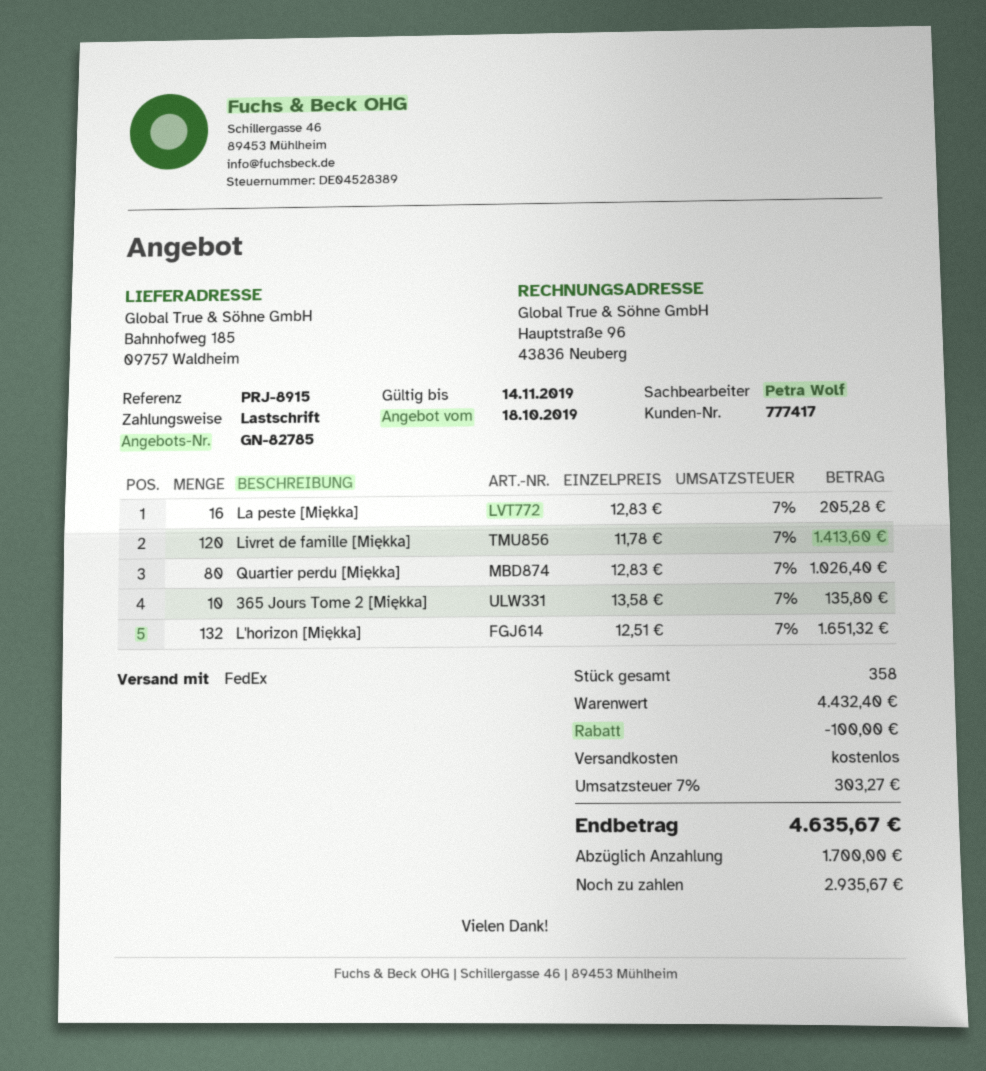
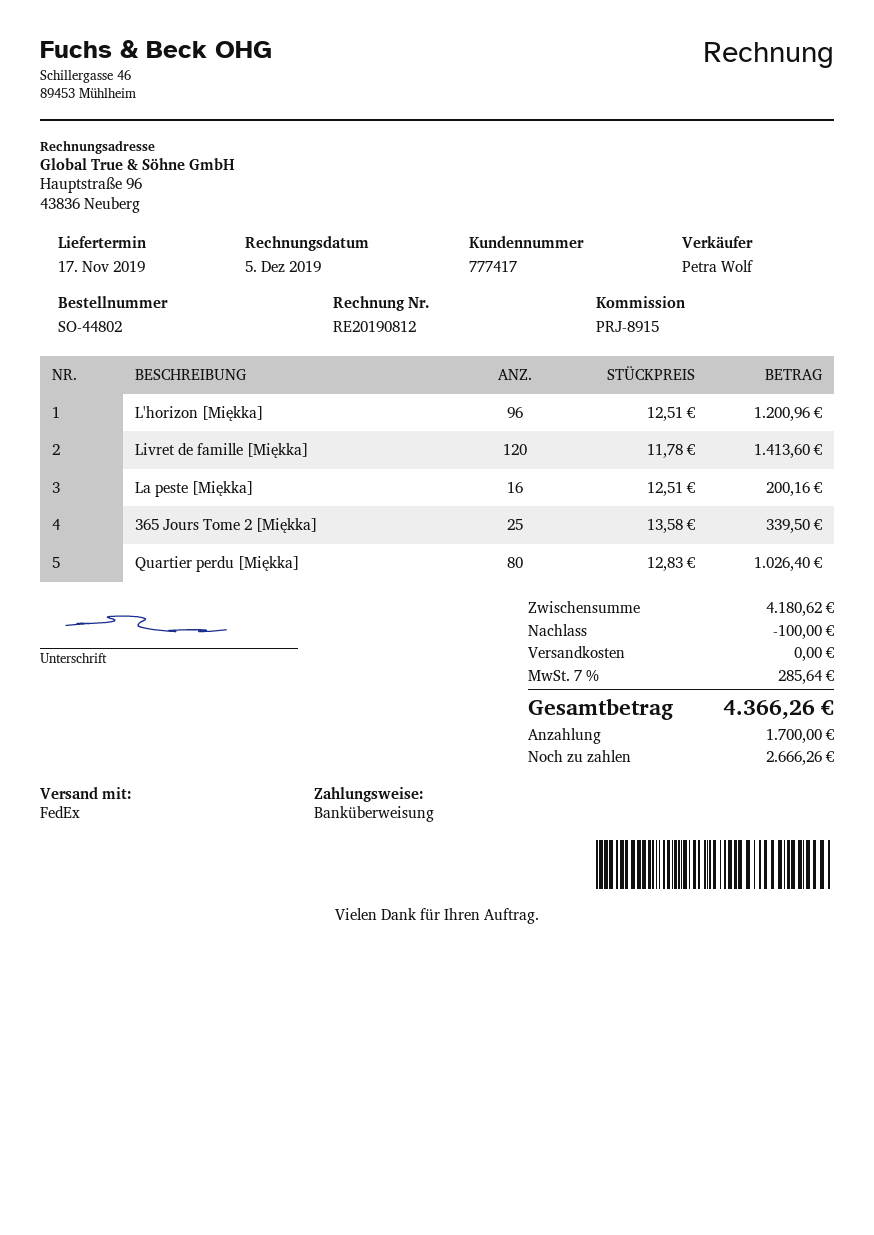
payment method: direct debit -> bank transfer
La peste [Miękka]: 16 x 12.83 = 205.28 -> 16 x 12.51 = 200.16
365 Jours Tome 2 [Miękka]: 10 x 13.58 = 135.80 -> 25 x 13.58 = 339.50
L'horizon [Miękka]: 132 x 12.51 = 1651.32 -> 96 x 12.51 = 1200.96
subtotal: 4432.40 -> 4180.62
tax: 7% = 303.27 -> 7% = 285.64
total: 4635.67 -> 4366.26
balance: 2935.67 -> 2666.26

